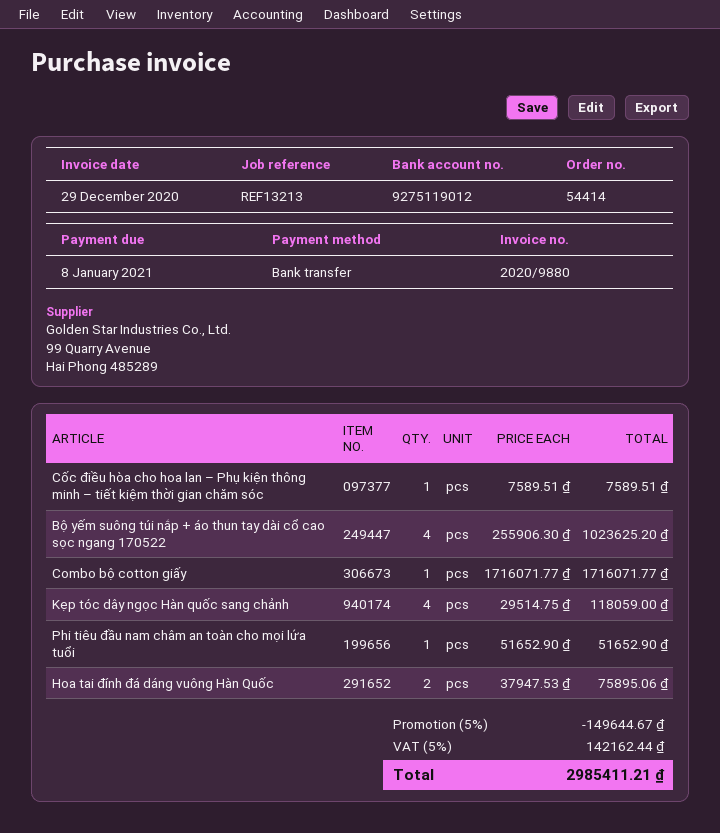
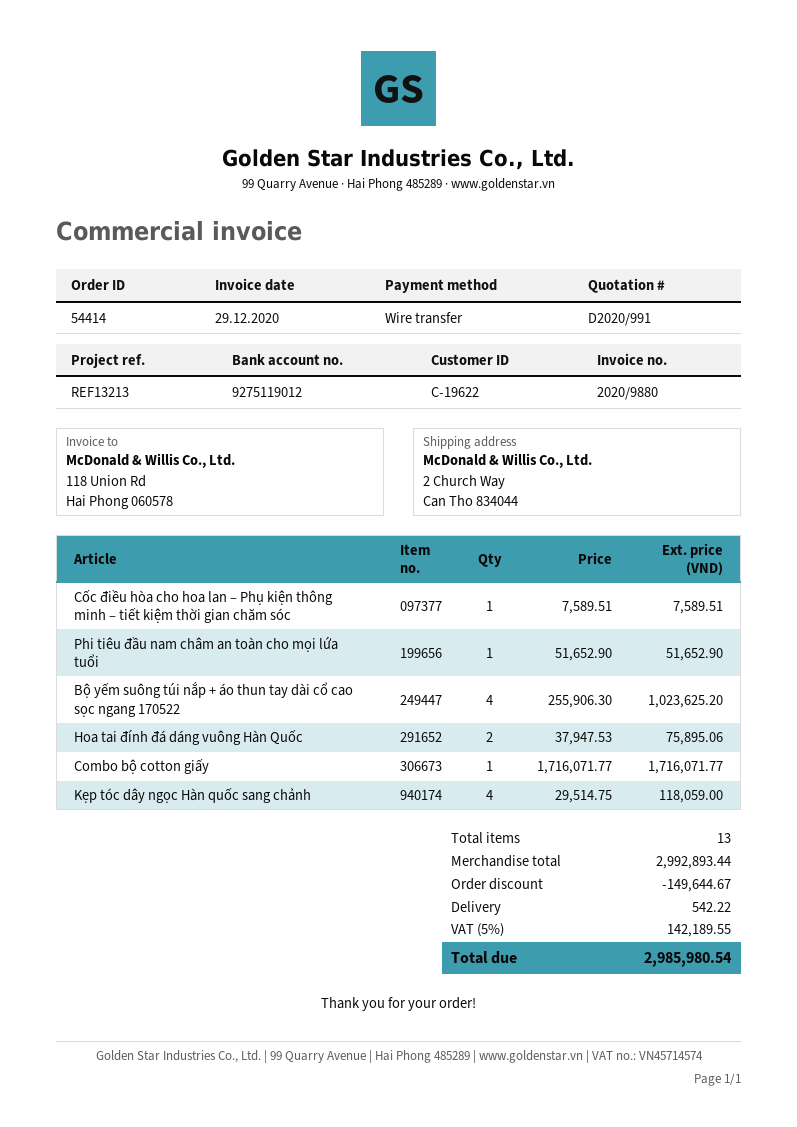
shipping: none -> 542.22
tax: 5% = 142162.44 -> 5% = 142189.55
total: 2985411.21 -> 2985980.54

